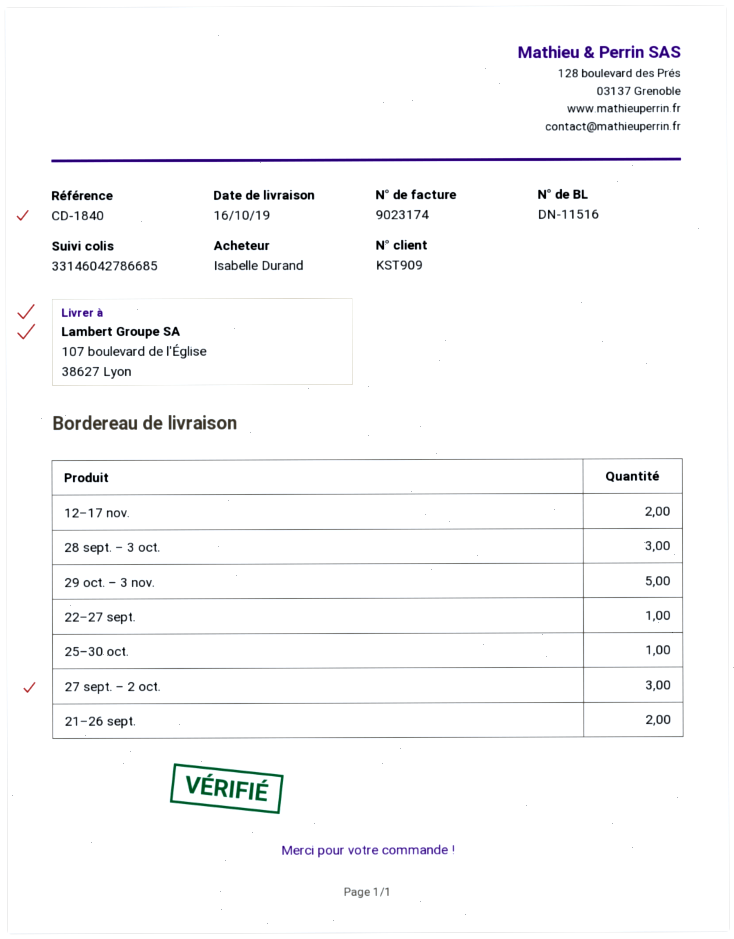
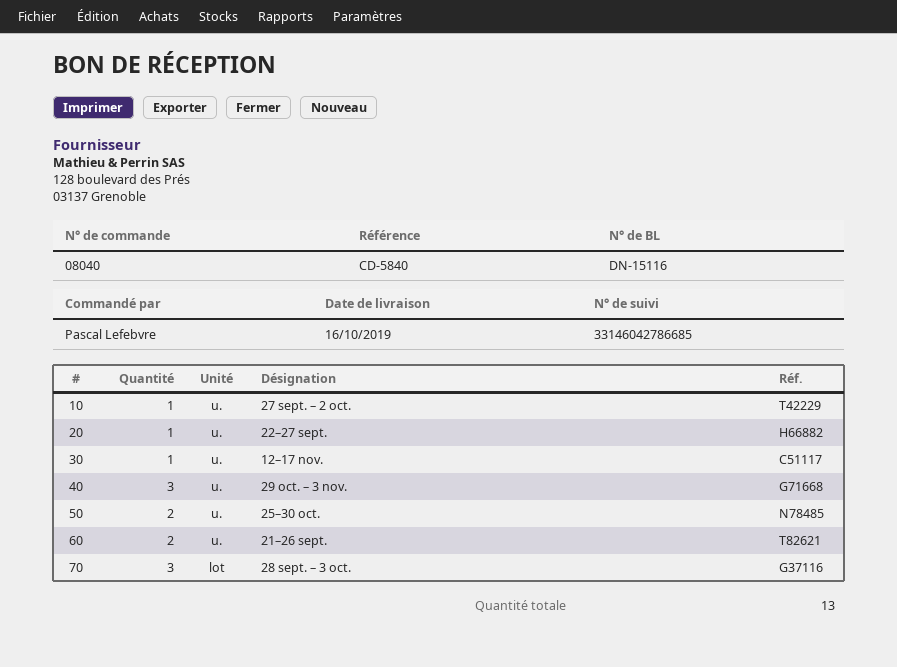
delivery note number: DN-11516 -> DN-15116
reference: CD-1840 -> CD-5840
ordered by: Isabelle Durand -> Pascal Lefebvre
12–17 nov.: 2 -> 1
29 oct. – 3 nov.: 5 -> 3
25–30 oct.: 1 -> 2
27 sept. – 2 oct.: 3 -> 1

